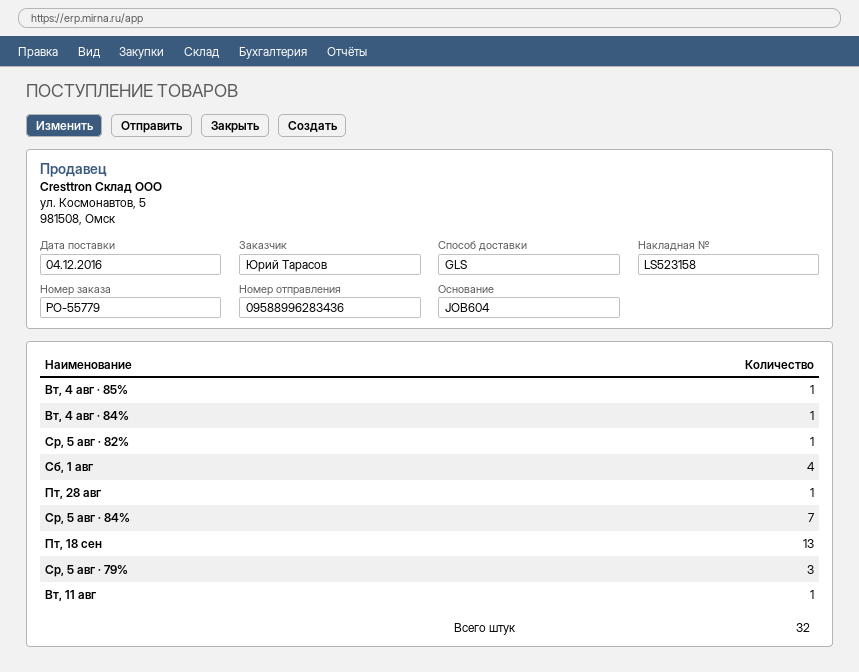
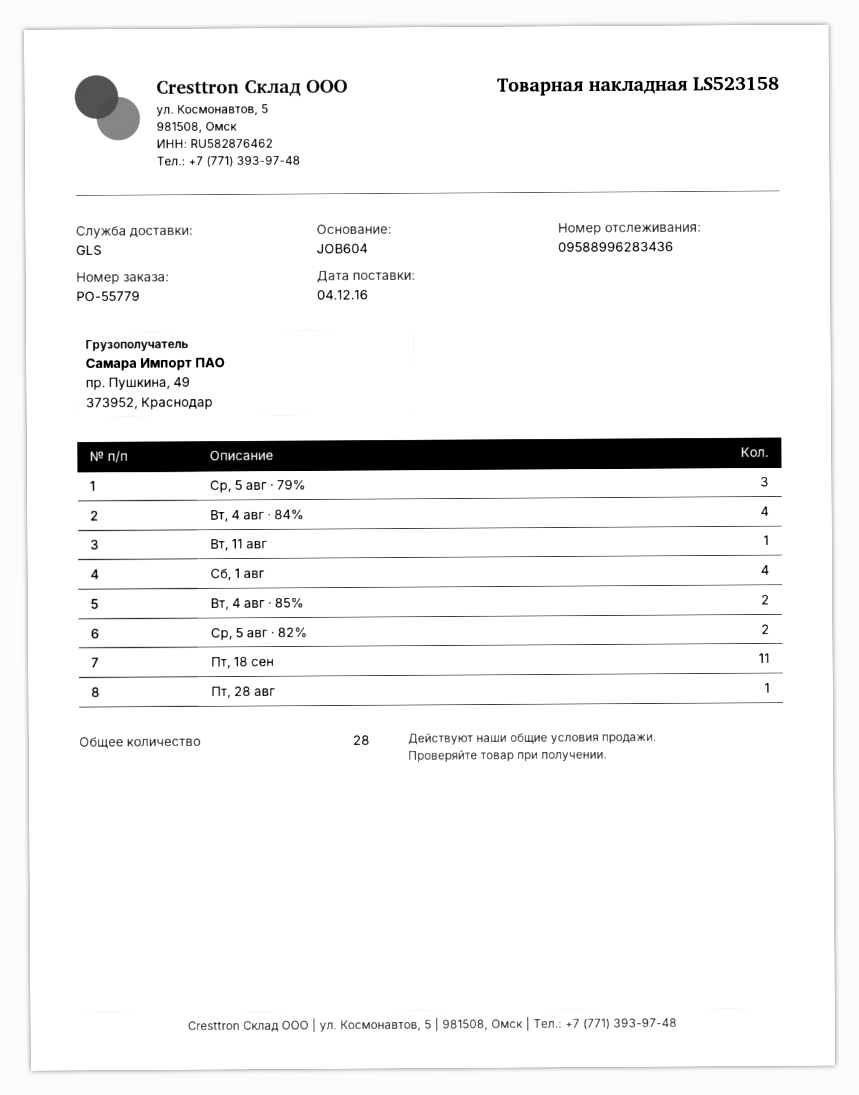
Вт, 4 авг · 85%: 1 -> 2
Вт, 4 авг · 84%: 1 -> 4
Ср, 5 авг · 82%: 1 -> 2
Ср, 5 авг · 84%: 7 -> none
Пт, 18 сен: 13 -> 11
total quantity: 32 -> 28

